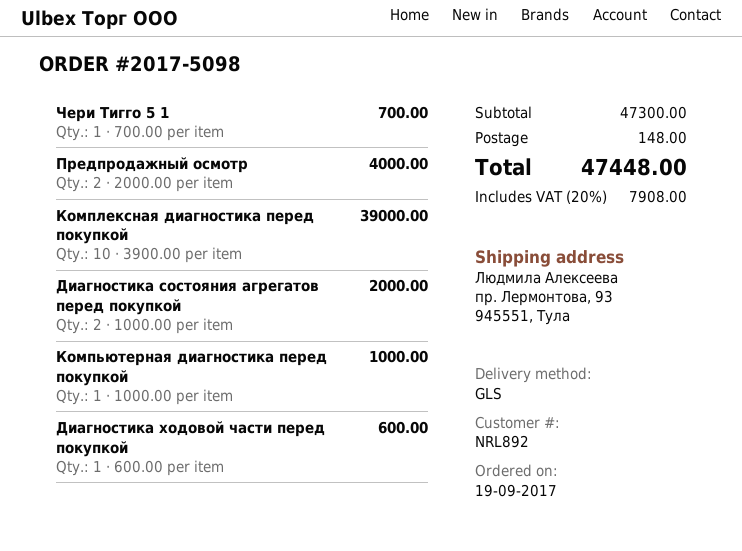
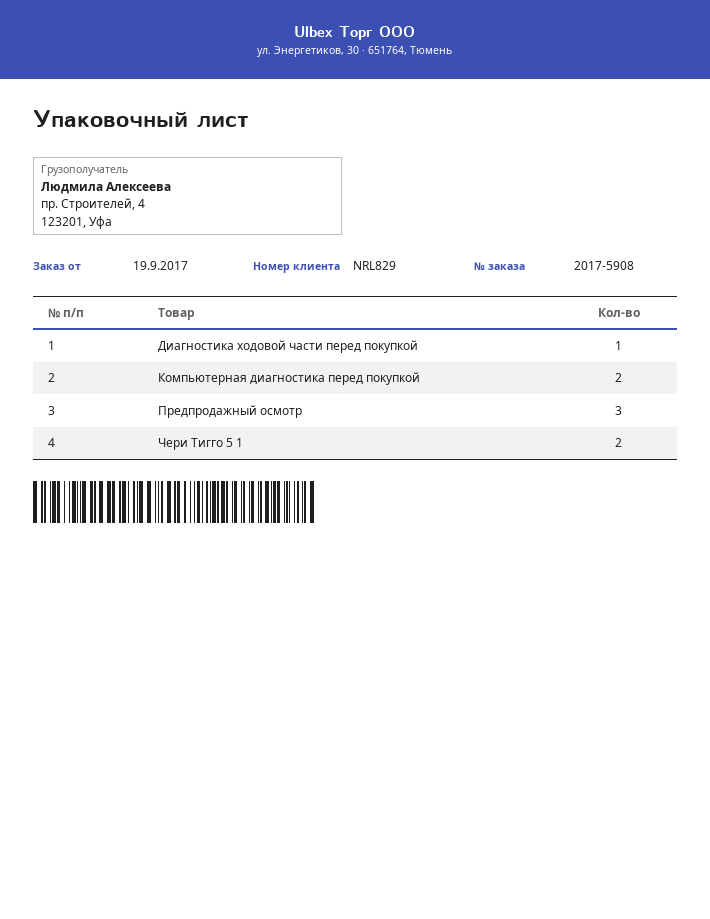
order number: 2017-5098 -> 2017-5908
customer number: NRL892 -> NRL829
ship to: пр. Лермонтова, 93, 945551, Тула -> пр. Строителей, 4, 123201, Уфа
Чери Тигго 5 1: 1 -> 2
Предпродажный осмотр: 2 -> 3
Комплексная диагностика перед покупкой: 10 -> none
Диагностика состояния агрегатов перед покупкой: 2 -> none
Компьютерная диагностика перед покупкой: 1 -> 2

